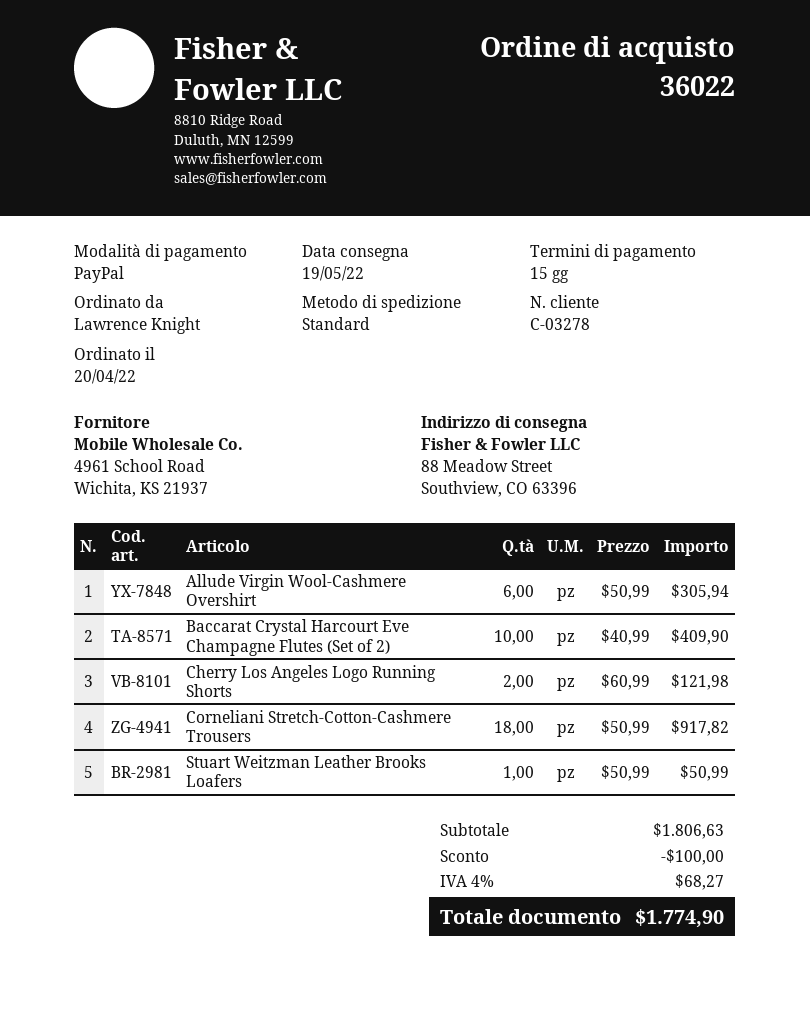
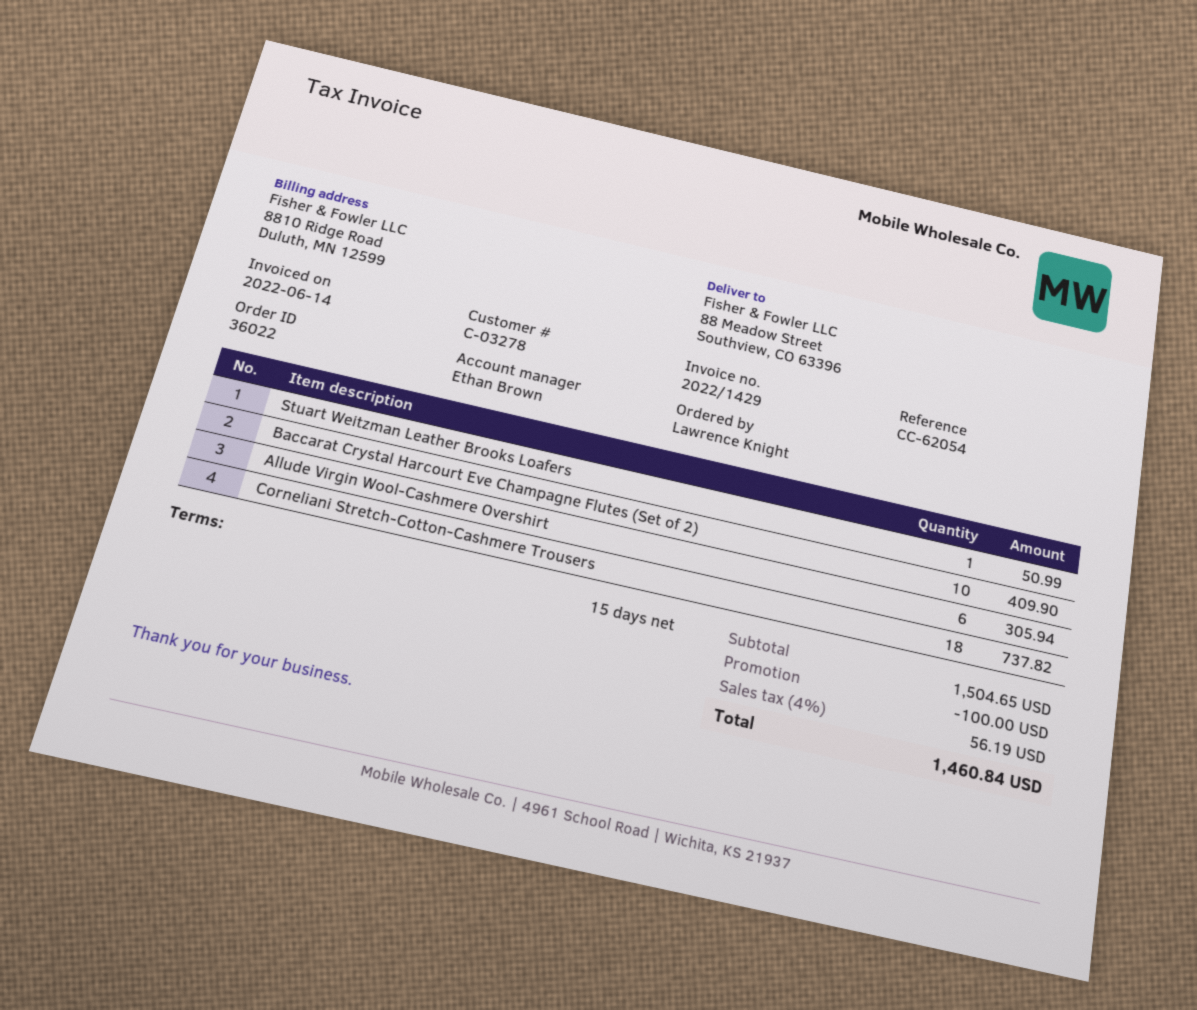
Cherry Los Angeles Logo Running Shorts: 2 for 121.98 -> none
Corneliani Stretch-Cotton-Cashmere Trousers: 18 for 917.82 -> 18 for 737.82
subtotal: 1806.63 -> 1504.65
tax: 4% = 68.27 -> 4% = 56.19
total: 1774.90 -> 1460.84

